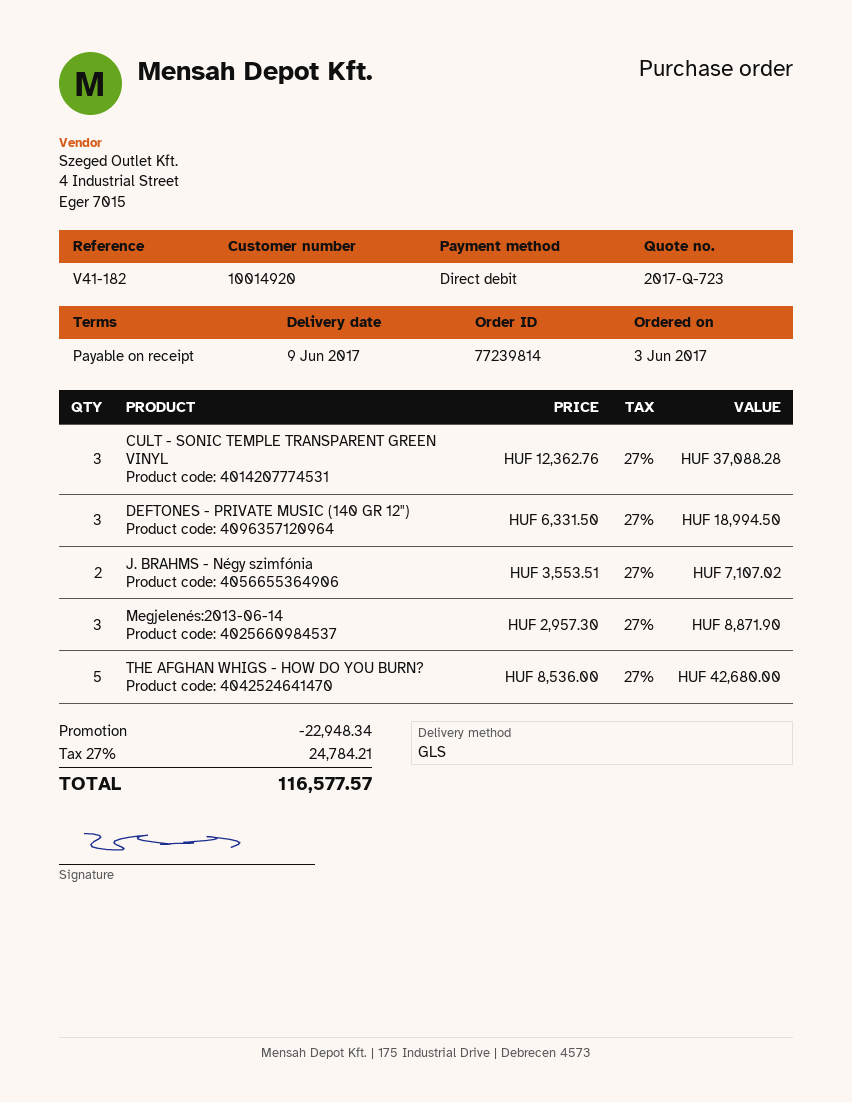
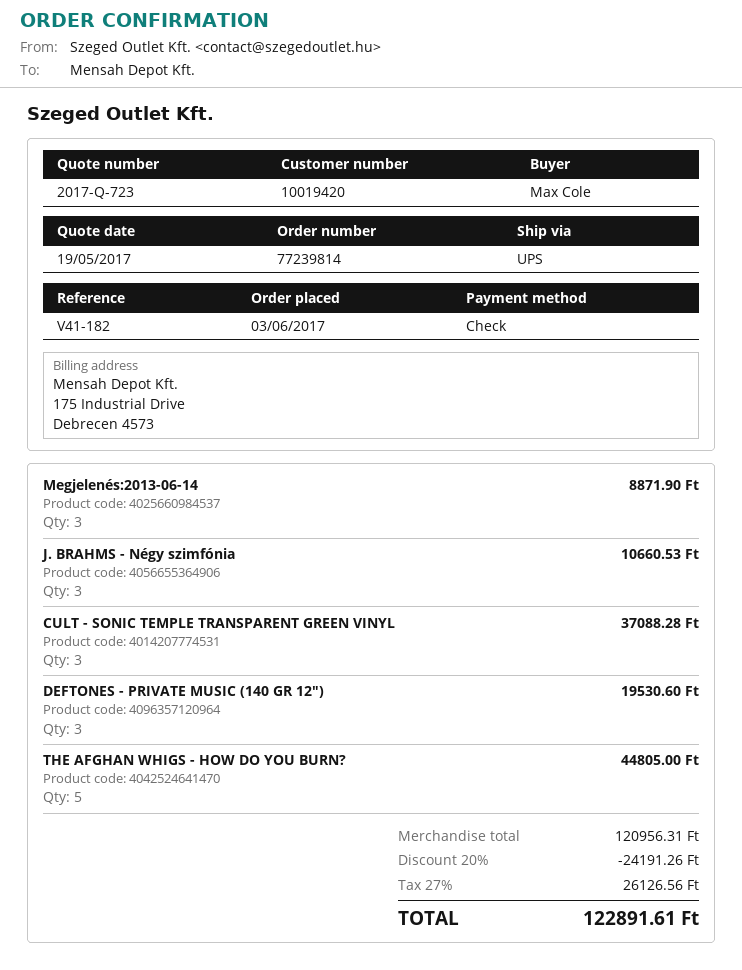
customer number: 10014920 -> 10019420
payment method: direct debit -> cheque
shipping method: GLS -> UPS
DEFTONES - PRIVATE MUSIC (140 GR 12"): 3 for 18994.50 -> 3 for 19530.60
J. BRAHMS - Négy szimfónia: 2 for 7107.02 -> 3 for 10660.53
THE AFGHAN WHIGS - HOW DO YOU BURN?: 5 for 42680.00 -> 5 for 44805.00
discount: 22948.34 -> 24191.26
tax: 27% = 24784.21 -> 27% = 26126.56
total: 116577.57 -> 122891.61

